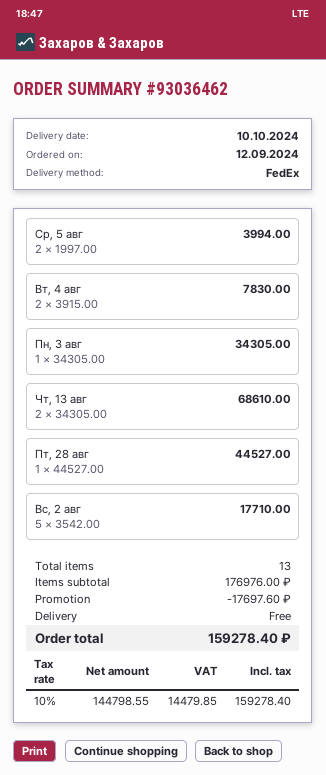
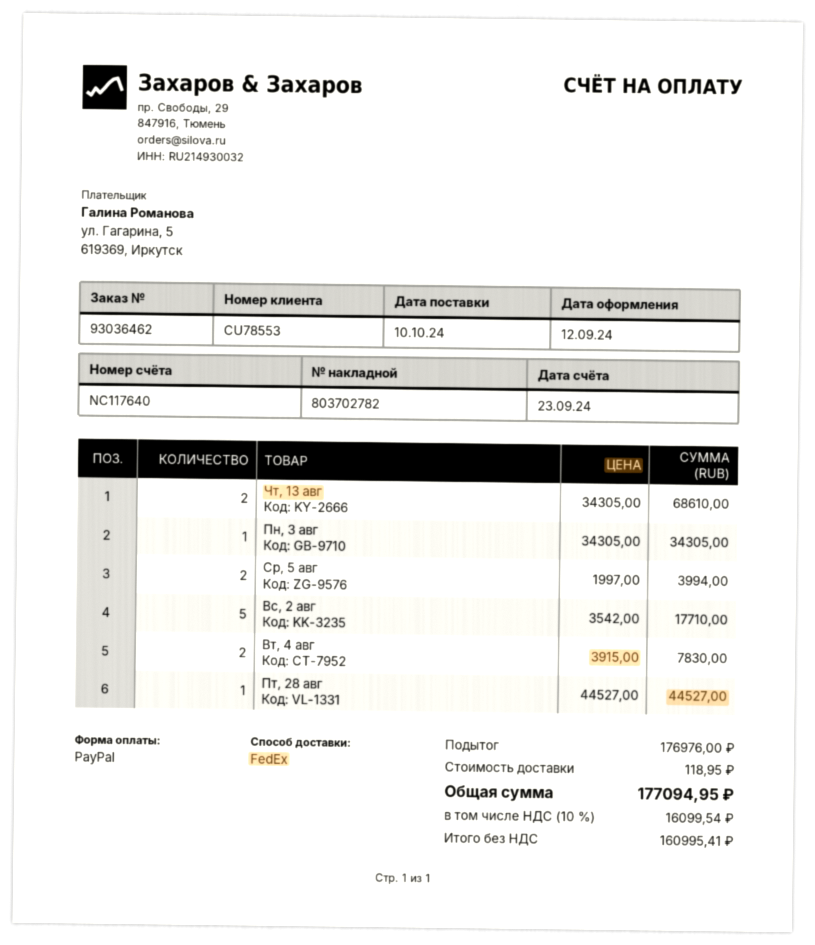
discount: 17697.60 -> none
shipping: 0.00 -> 118.95
net: 144798.55 -> 160995.41
tax: 10% = 14479.85 -> 10% = 16099.54
total: 159278.40 -> 177094.95

